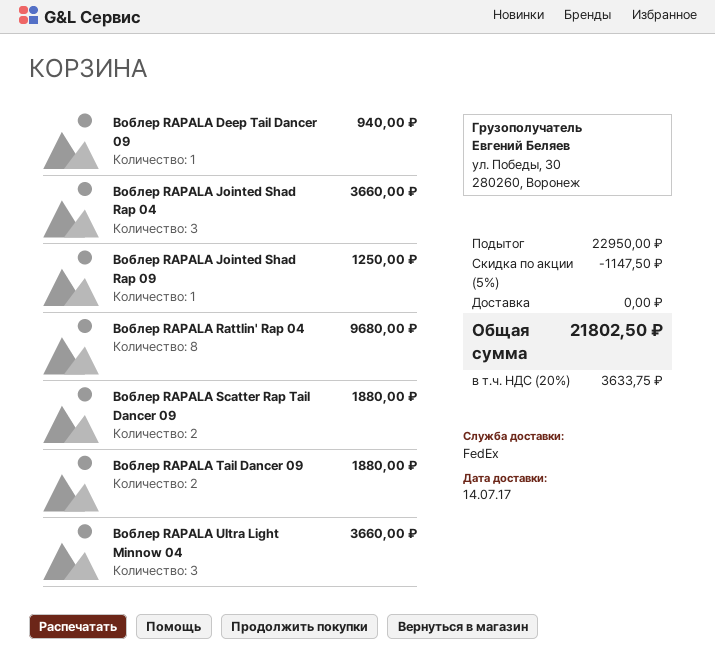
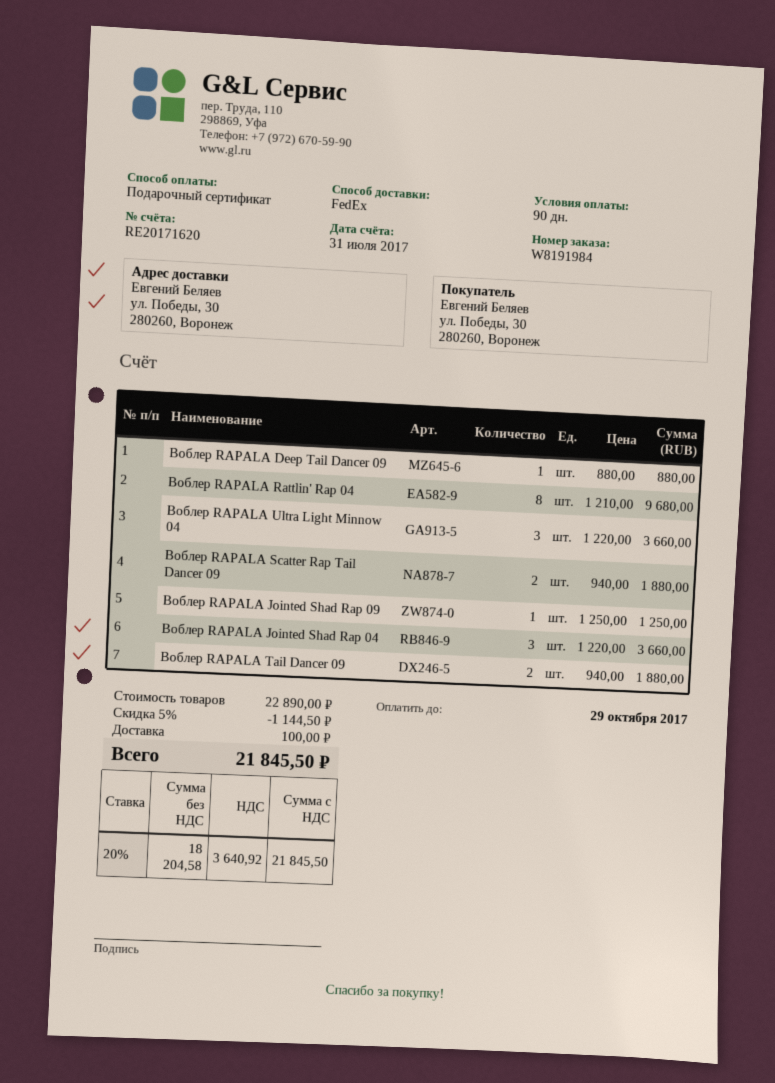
Воблер RAPALA Deep Tail Dancer 09: 1 for 940.00 -> 1 for 880.00
subtotal: 22950.00 -> 22890.00
discount: 5% = 1147.50 -> 5% = 1144.50
shipping: 0.00 -> 100.00
tax: 20% = 3633.75 -> 20% = 3640.92
total: 21802.50 -> 21845.50

